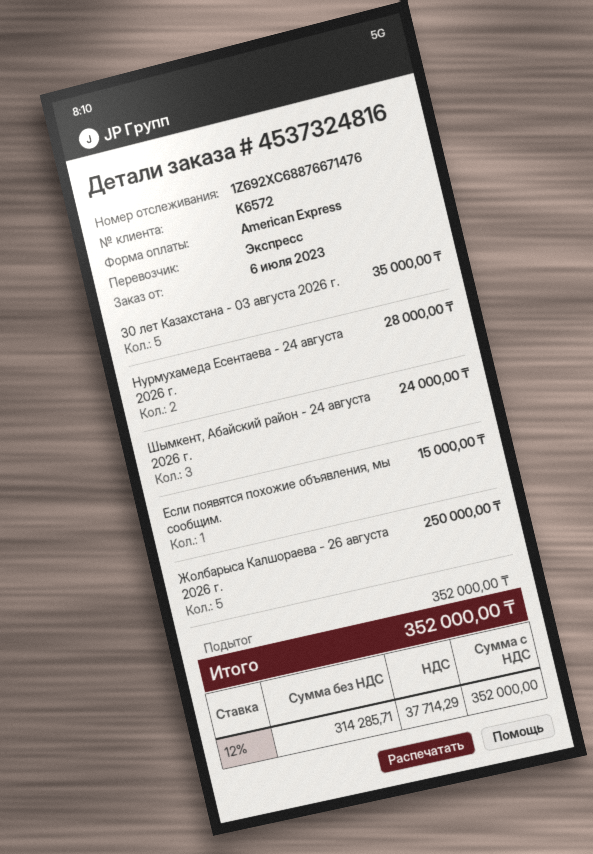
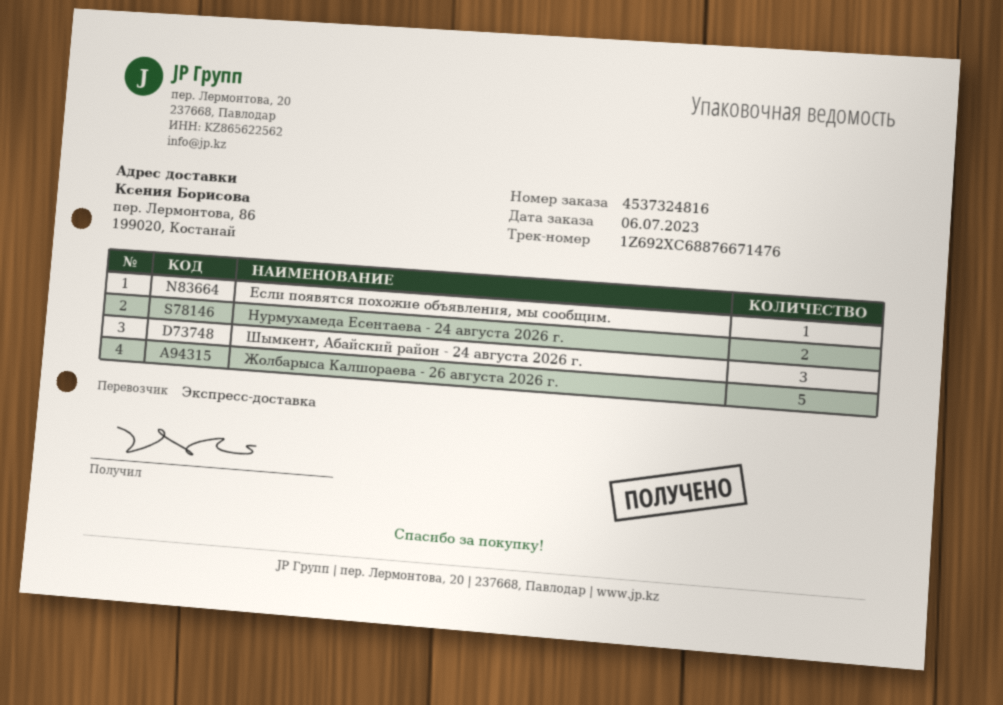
30 лет Казахстана - 03 августа 2026 г.: 5 -> none

